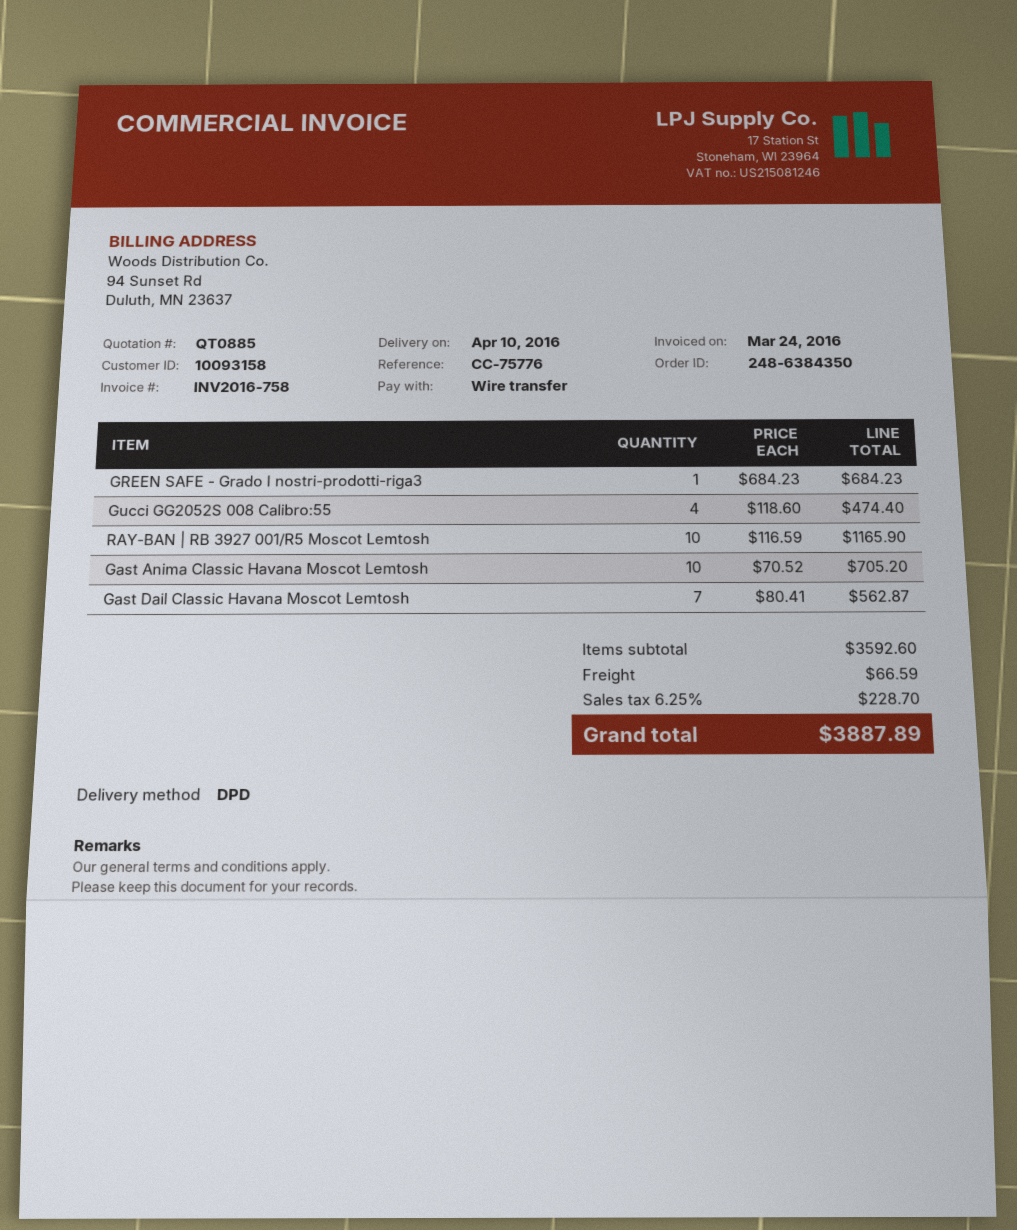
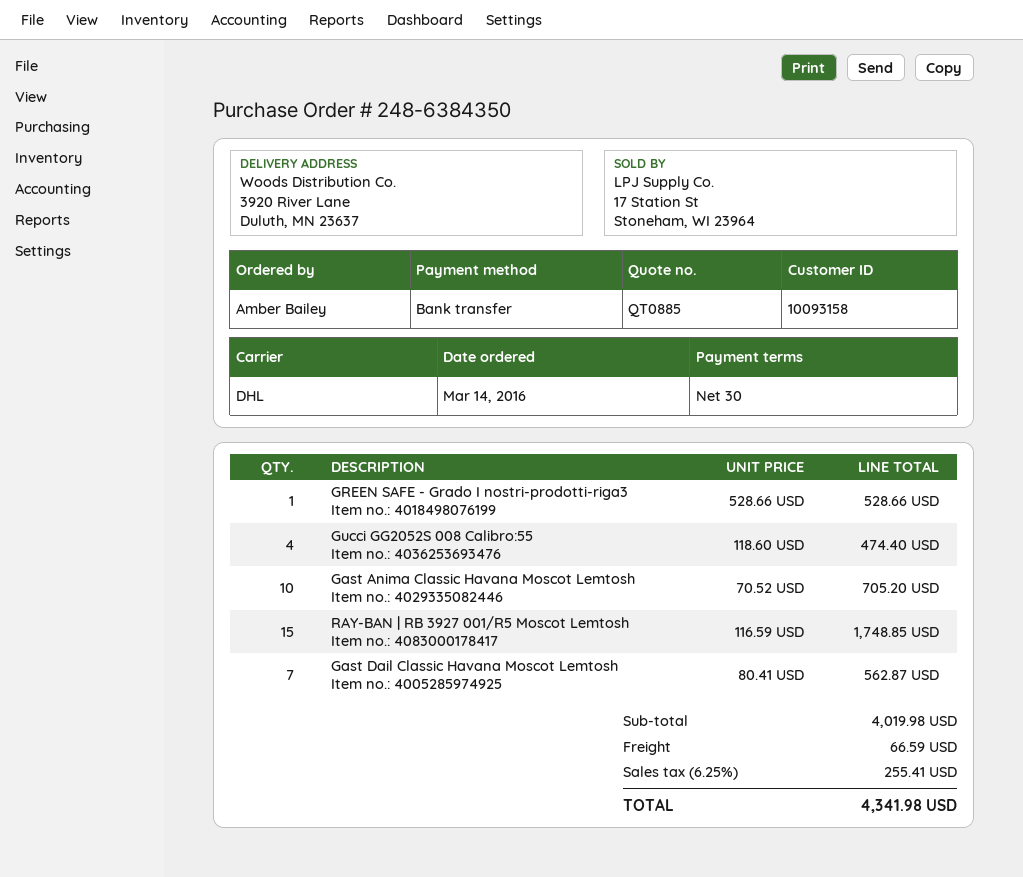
shipping method: DPD -> DHL
GREEN SAFE - Grado I nostri-prodotti-riga3: 1 x 684.23 = 684.23 -> 1 x 528.66 = 528.66
RAY-BAN | RB 3927 001/R5 Moscot Lemtosh: 10 x 116.59 = 1165.90 -> 15 x 116.59 = 1748.85
subtotal: 3592.60 -> 4019.98
tax: 6.25% = 228.70 -> 6.25% = 255.41
total: 3887.89 -> 4341.98

